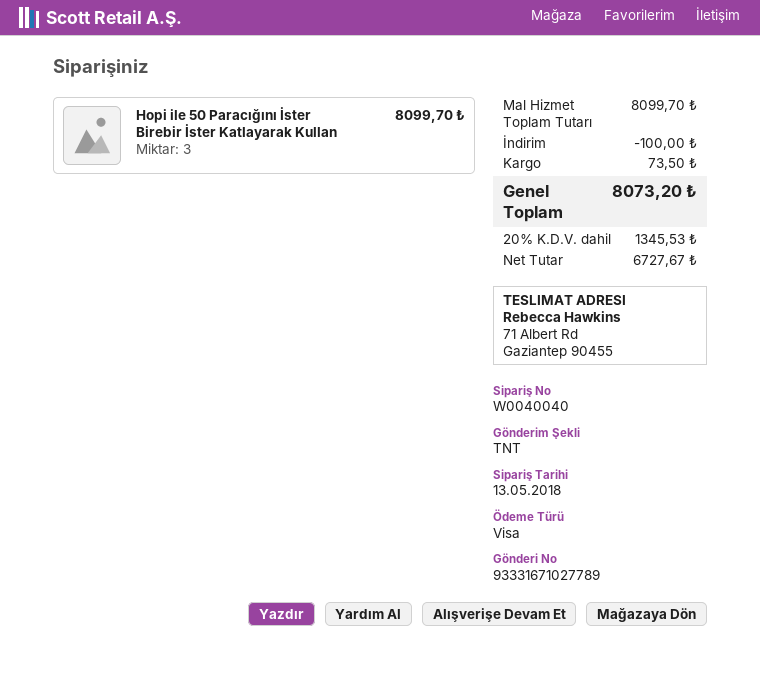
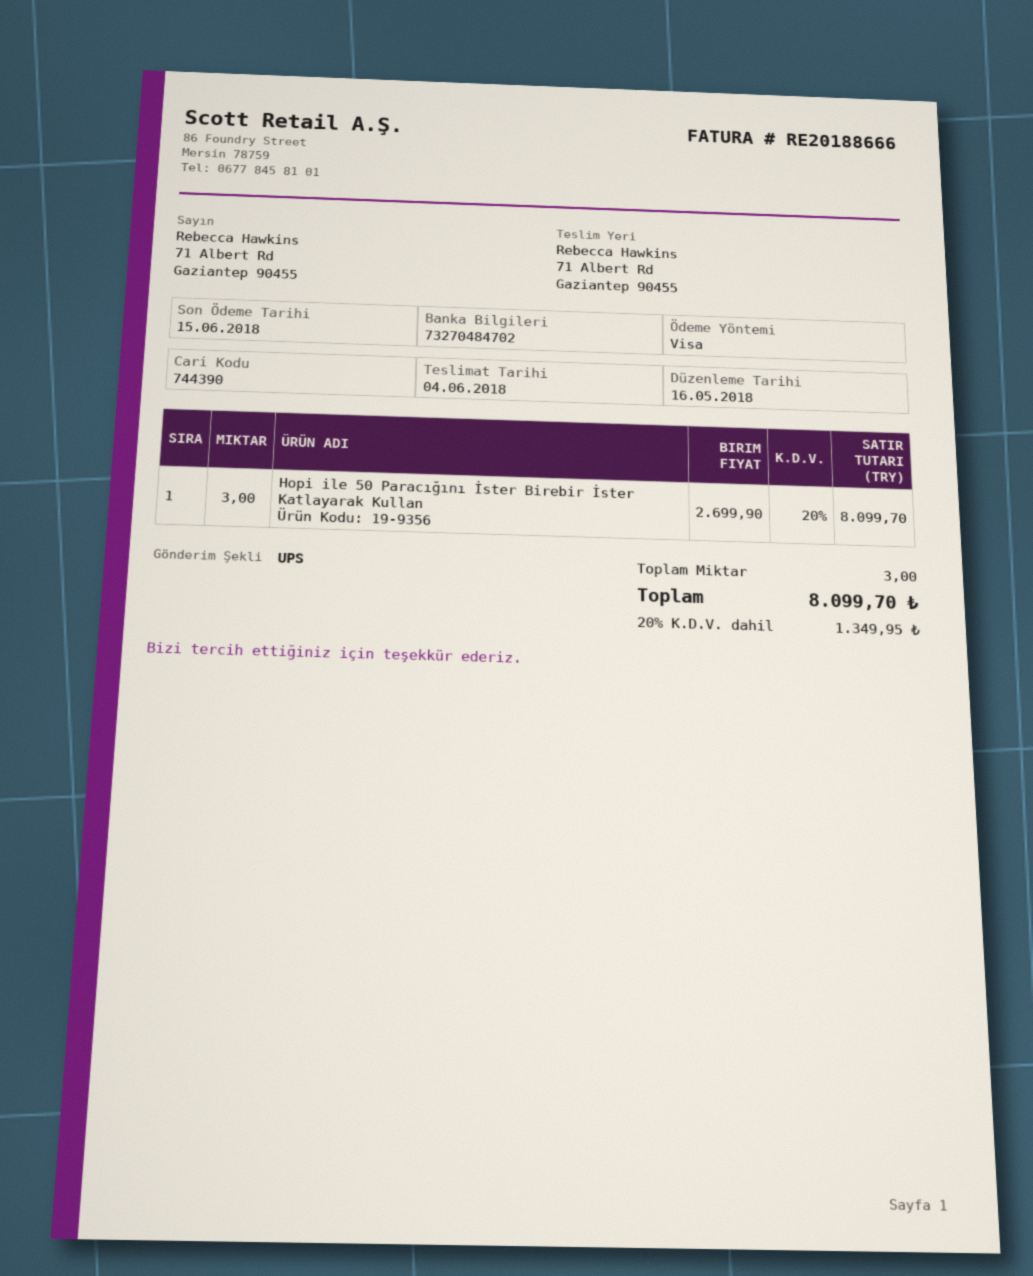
shipping method: TNT -> UPS
discount: 100.00 -> none
shipping: 73.50 -> none
tax: 20% = 1345.53 -> 20% = 1349.95
total: 8073.20 -> 8099.70

